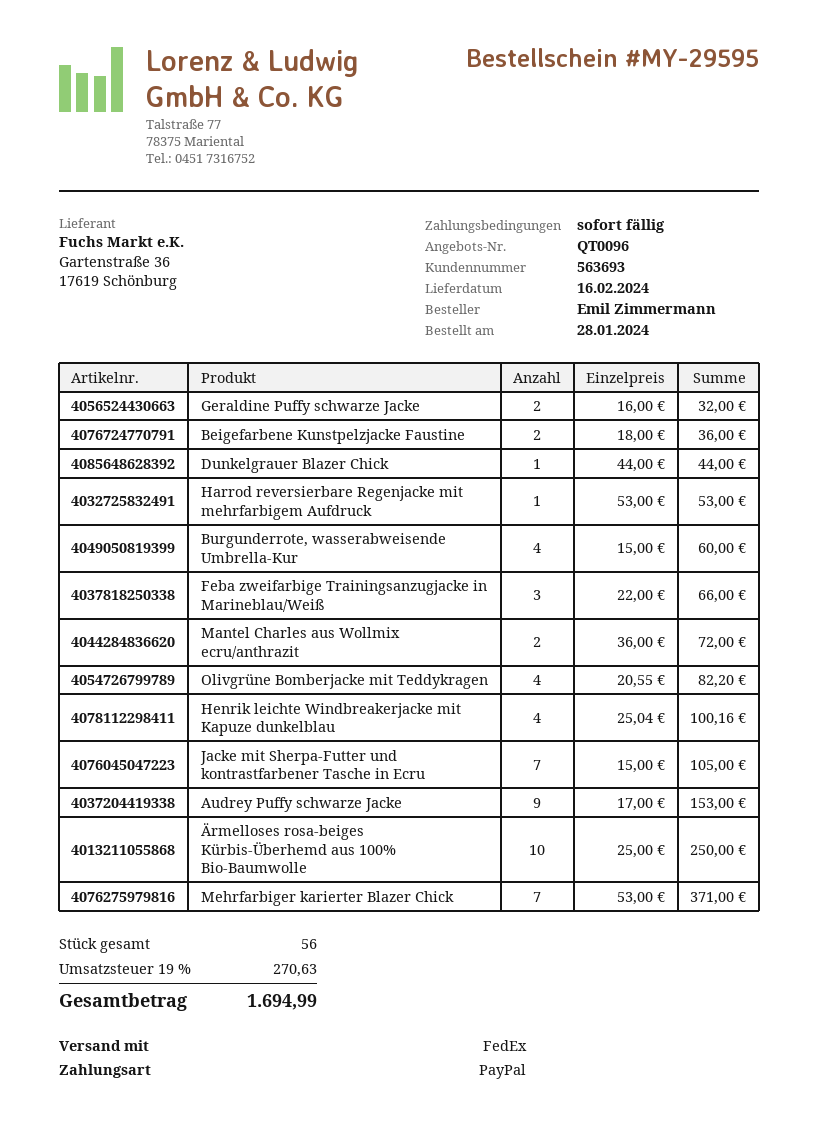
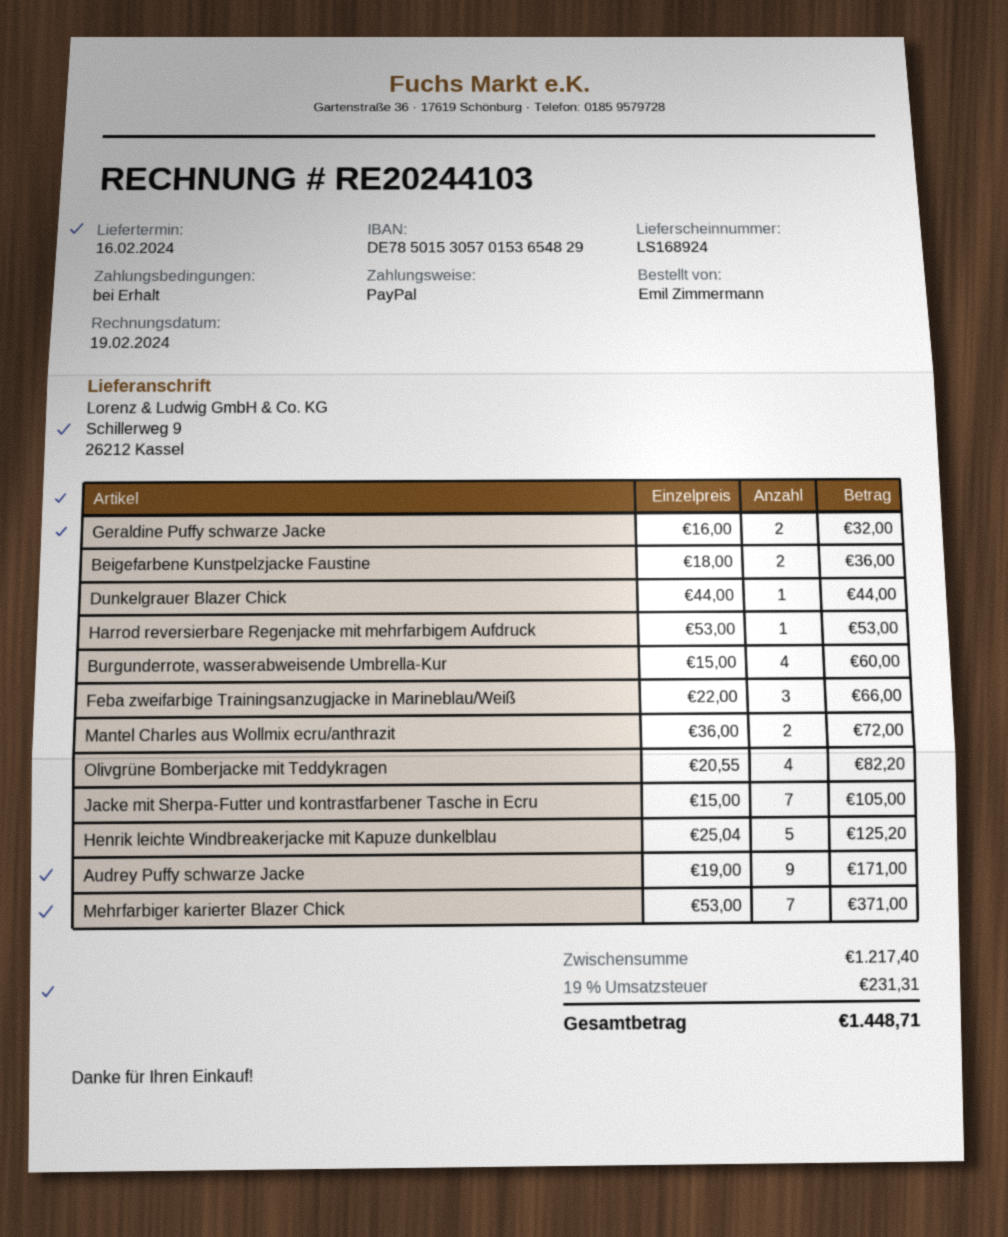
Henrik leichte Windbreakerjacke mit Kapuze dunkelblau: 4 x 25.04 = 100.16 -> 5 x 25.04 = 125.20
Audrey Puffy schwarze Jacke: 9 x 17.00 = 153.00 -> 9 x 19.00 = 171.00
Ärmelloses rosa-beiges Kürbis-Überhemd aus 100% Bio-Baumwolle: 10 x 25.00 = 250.00 -> none
tax: 19% = 270.63 -> 19% = 231.31
total: 1694.99 -> 1448.71

